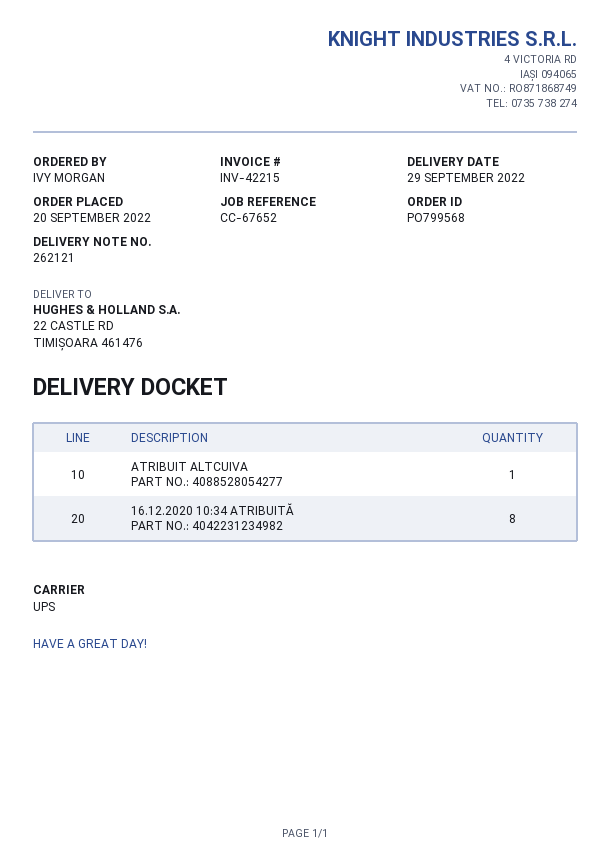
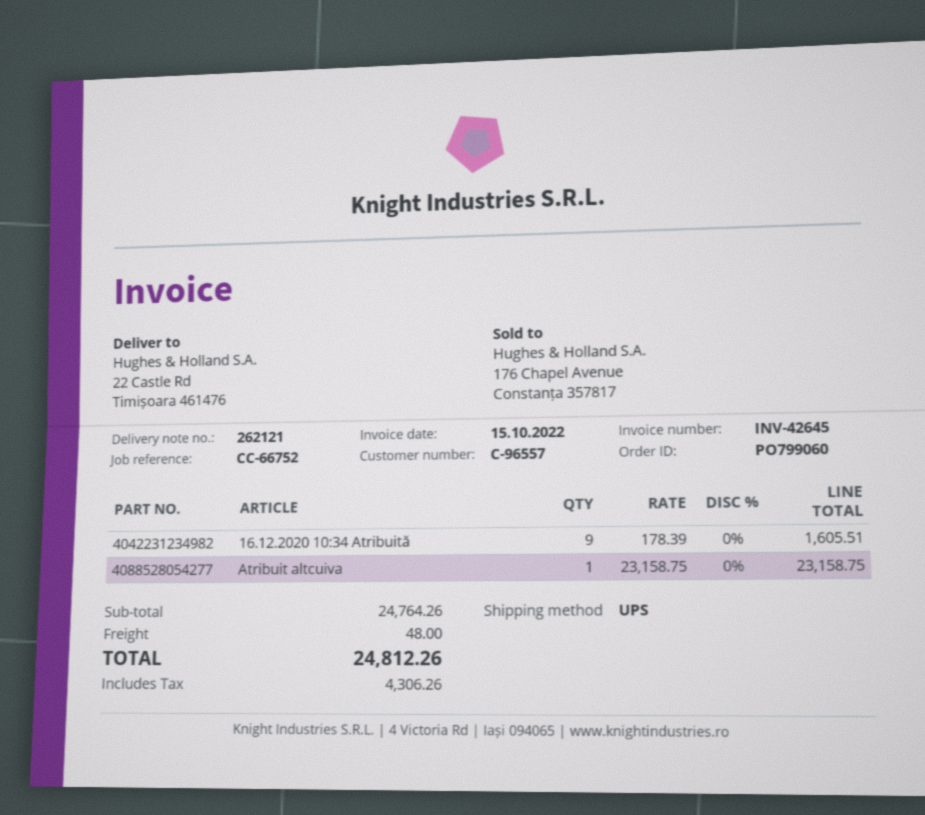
order number: PO799568 -> PO799060
invoice number: INV-42215 -> INV-42645
reference: CC-67652 -> CC-66752
16.12.2020 10:34 ATRIBUITĂ: 8 -> 9

